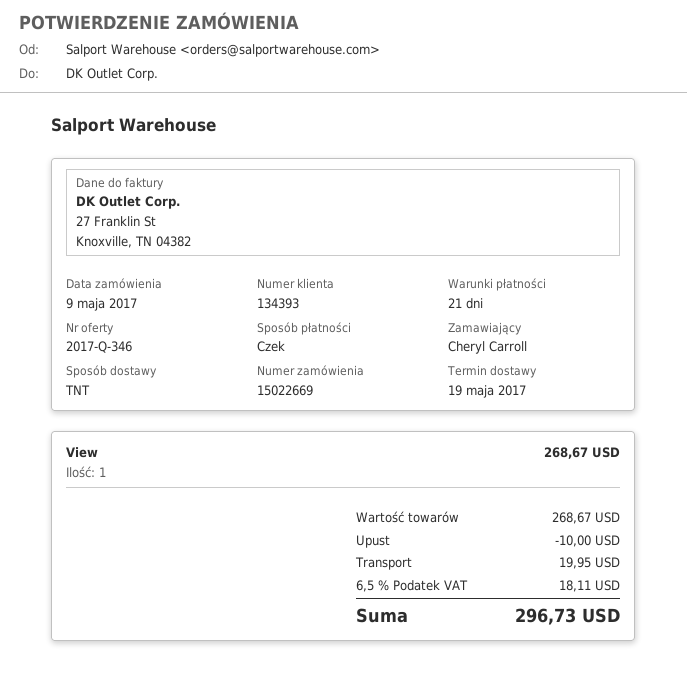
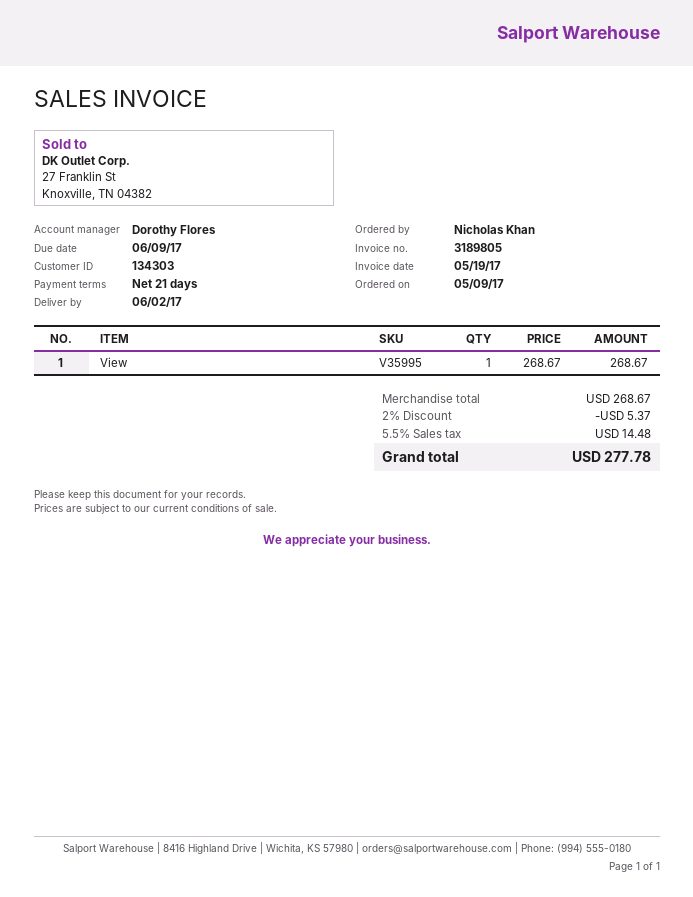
delivery date: 2017-05-19 -> 2017-06-02
customer number: 134393 -> 134303
ordered by: Cheryl Carroll -> Nicholas Khan
discount: 10.00 -> 5.37
shipping: 19.95 -> none
tax: 6.5% = 18.11 -> 5.5% = 14.48
total: 296.73 -> 277.78

